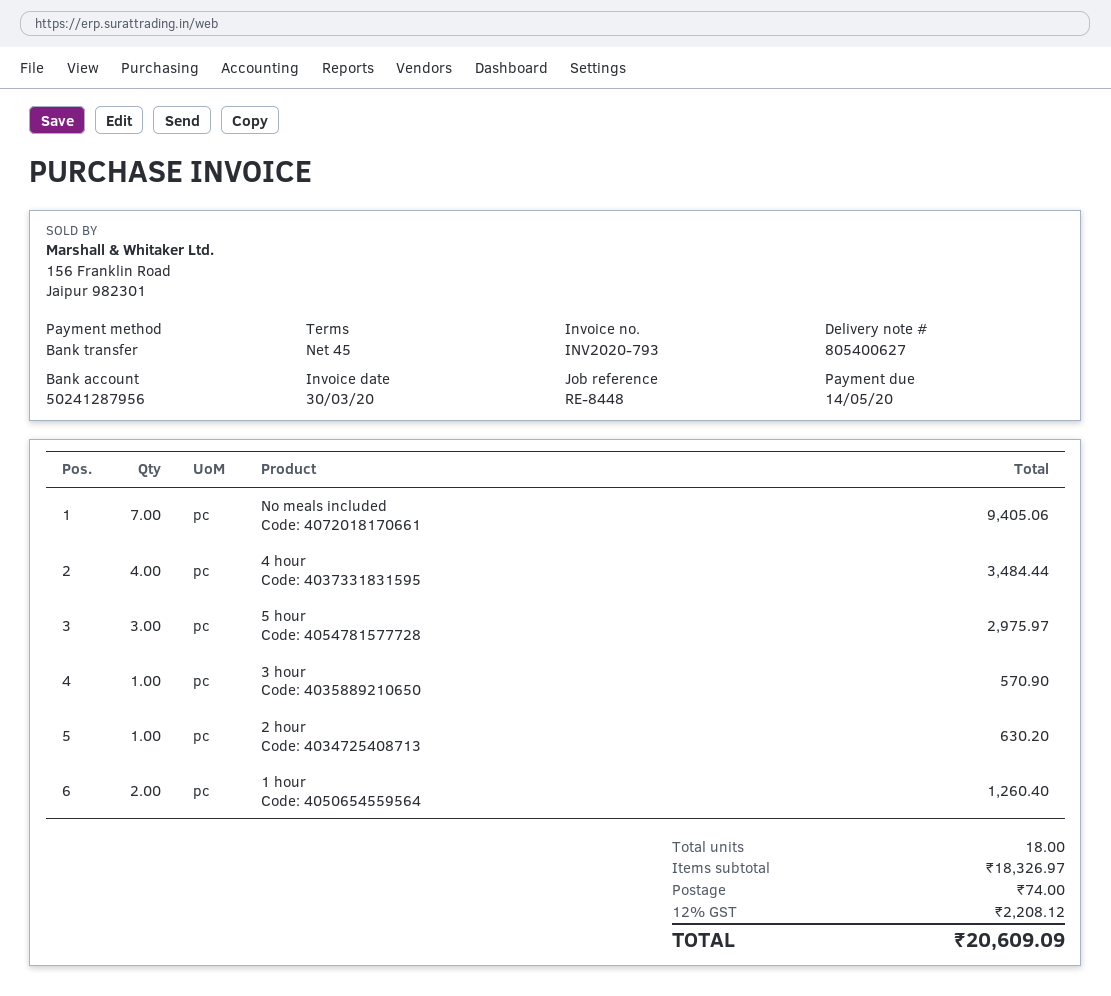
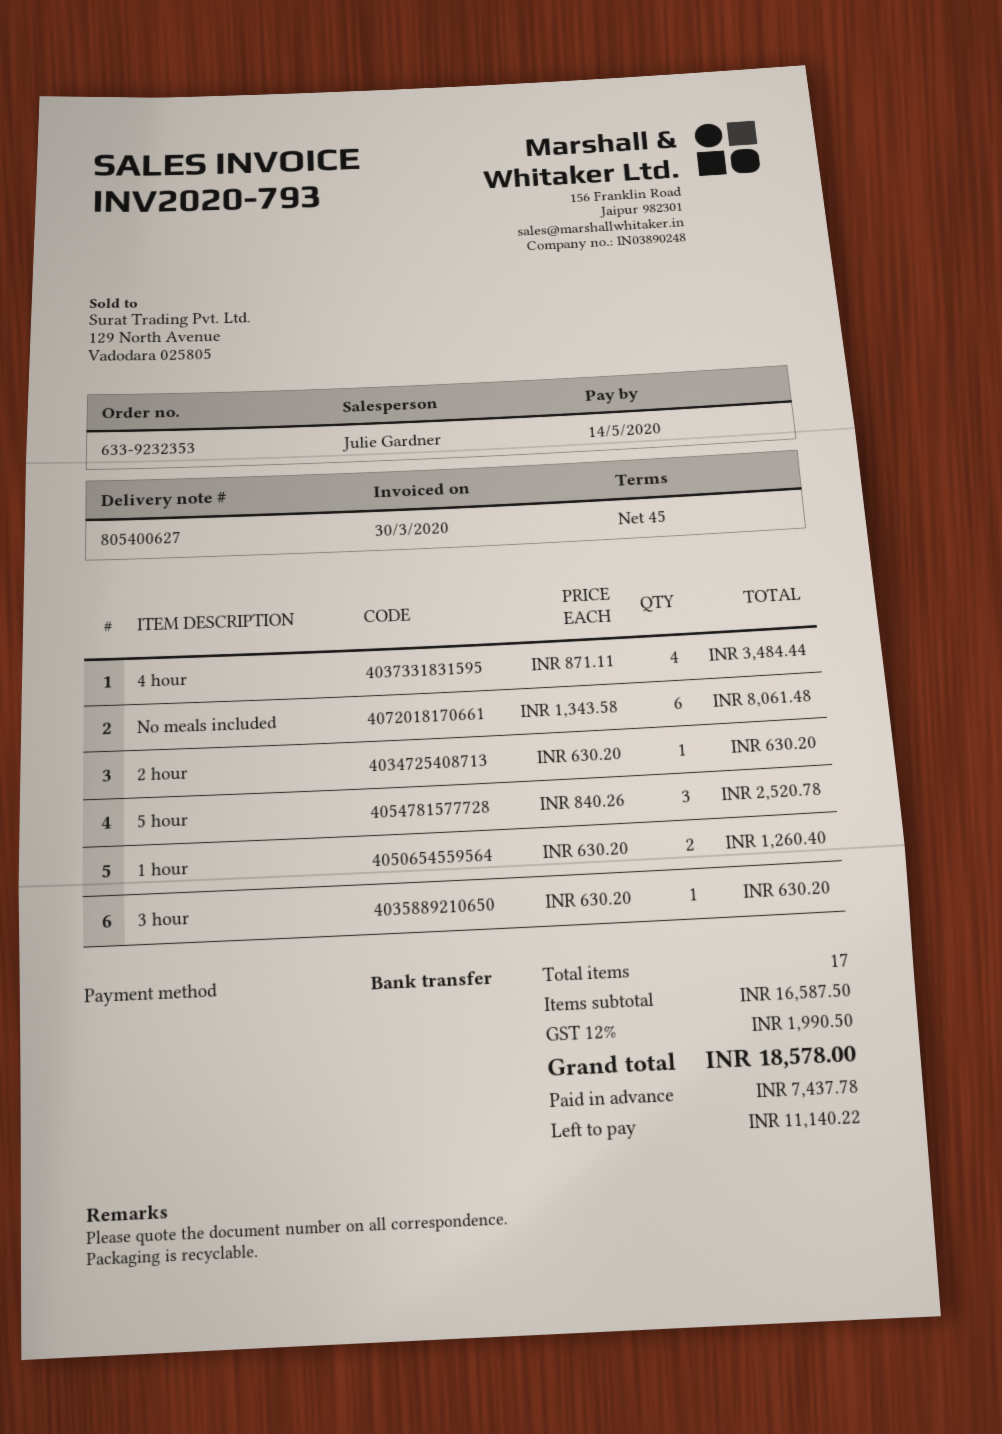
No meals included: 7 for 9405.06 -> 6 for 8061.48
5 hour: 3 for 2975.97 -> 3 for 2520.78
3 hour: 1 for 570.90 -> 1 for 630.20
total quantity: 18 -> 17
subtotal: 18326.97 -> 16587.50
shipping: 74.00 -> none
tax: 12% = 2208.12 -> 12% = 1990.50
total: 20609.09 -> 18578.00

